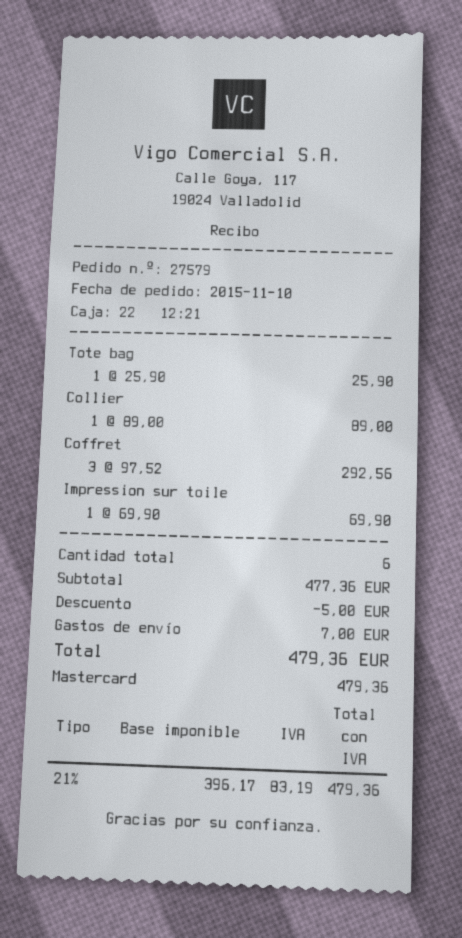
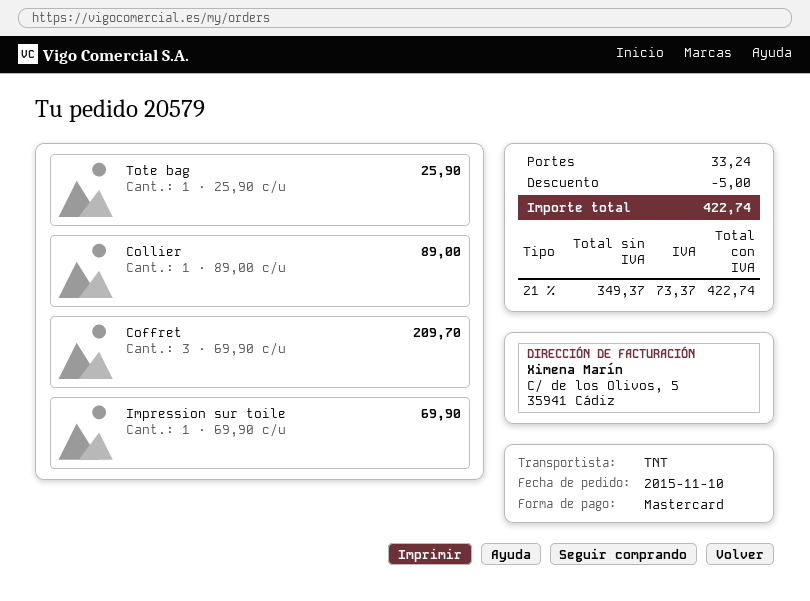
order number: 27579 -> 20579
Coffret: 3 x 97.52 = 292.56 -> 3 x 69.90 = 209.70
shipping: 7.00 -> 33.24
net: 396.17 -> 349.37
tax: 21% = 83.19 -> 21% = 73.37
total: 479.36 -> 422.74

